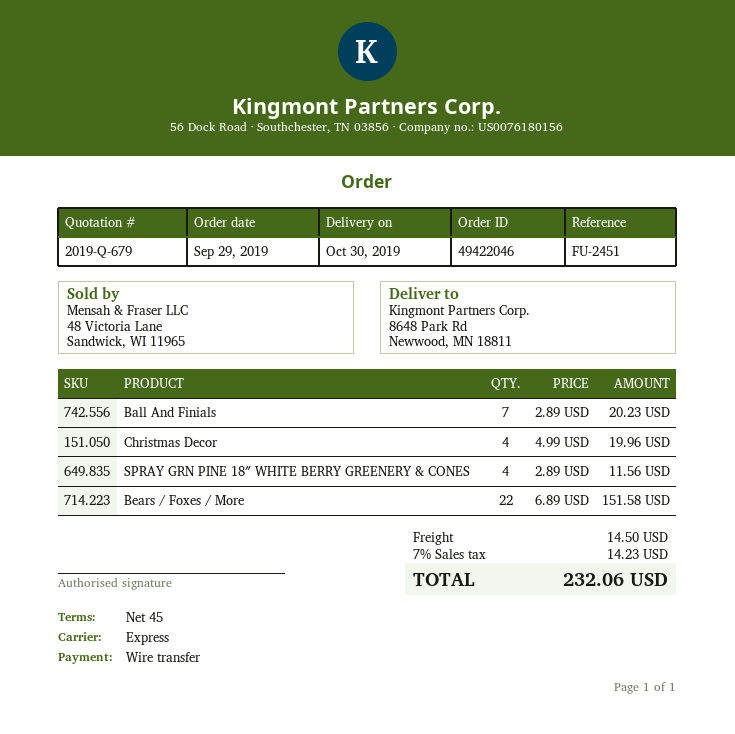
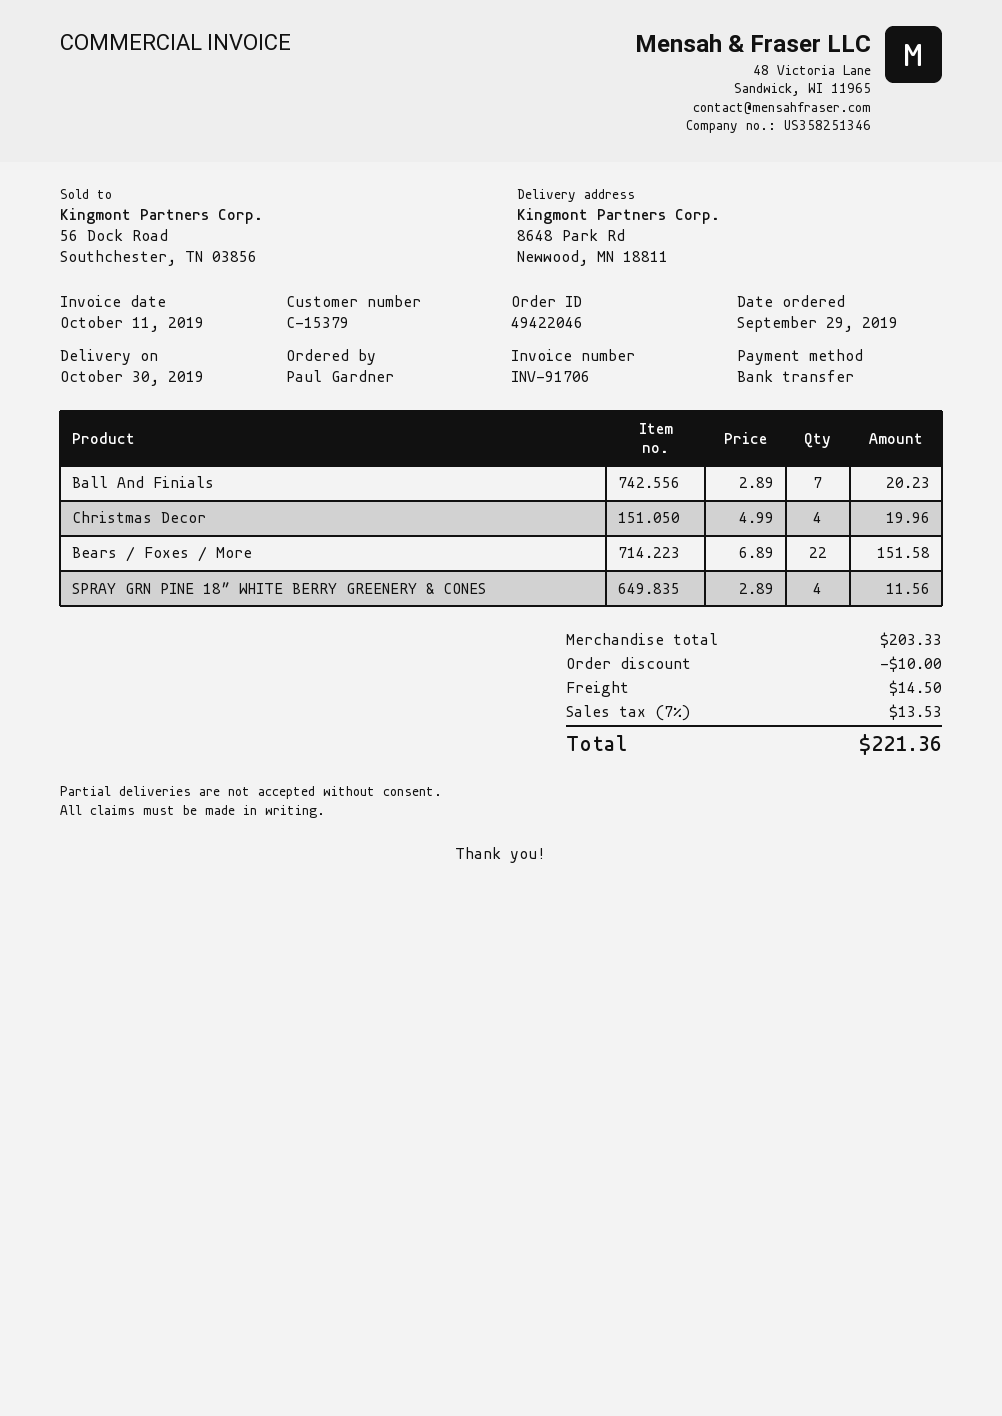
discount: none -> 10.00
tax: 7% = 14.23 -> 7% = 13.53
total: 232.06 -> 221.36

